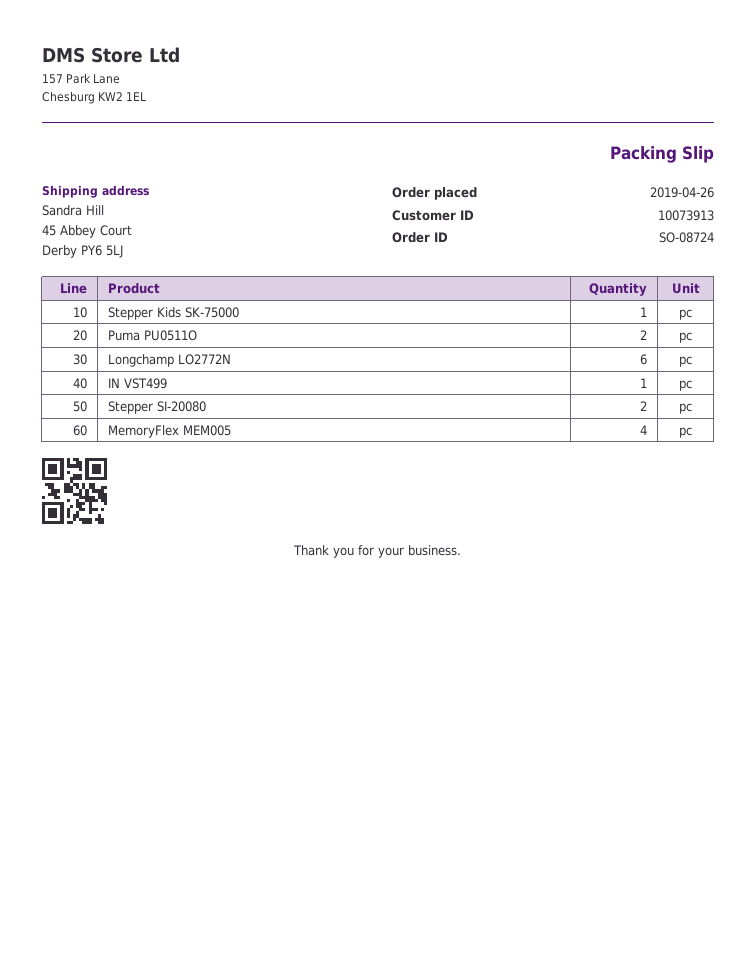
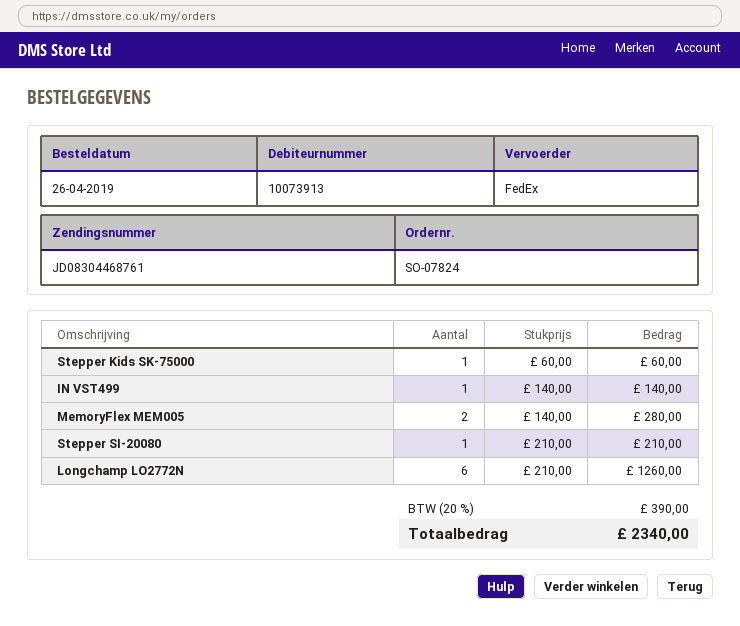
order number: SO-08724 -> SO-07824
Puma PU0511O: 2 -> none
Stepper SI-20080: 2 -> 1
MemoryFlex MEM005: 4 -> 2

